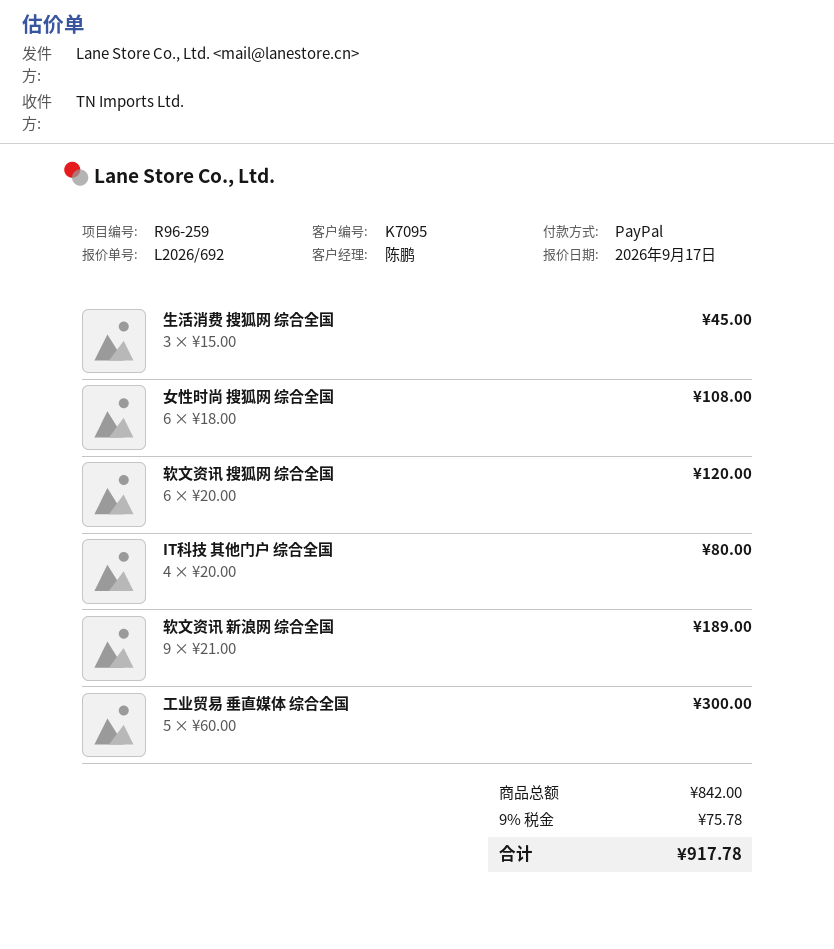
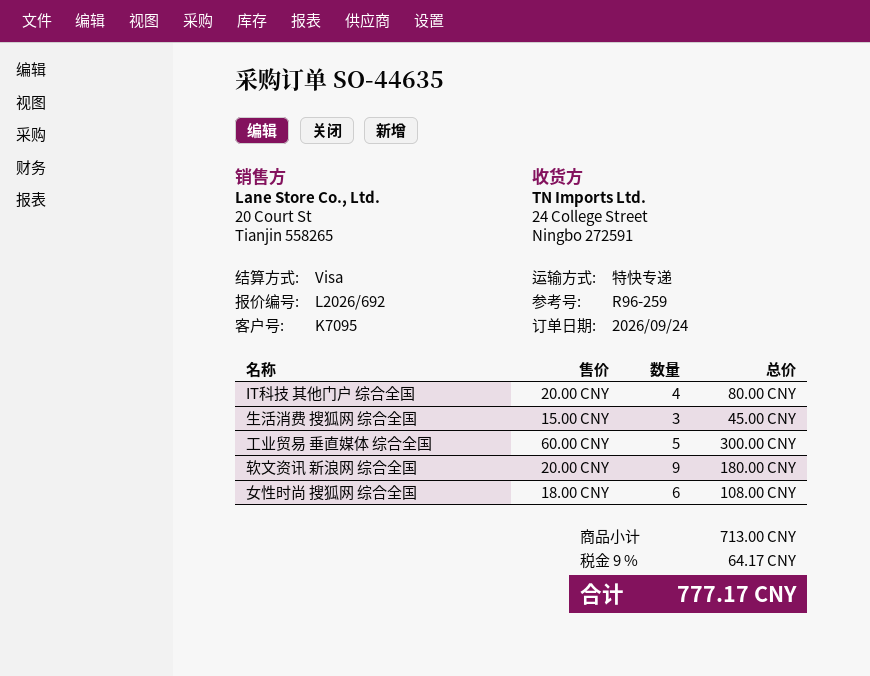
payment method: PayPal -> Visa
软文资讯 搜狐网 综合全国: 6 x 20.00 = 120.00 -> none
软文资讯 新浪网 综合全国: 9 x 21.00 = 189.00 -> 9 x 20.00 = 180.00
subtotal: 842.00 -> 713.00
tax: 9% = 75.78 -> 9% = 64.17
total: 917.78 -> 777.17

